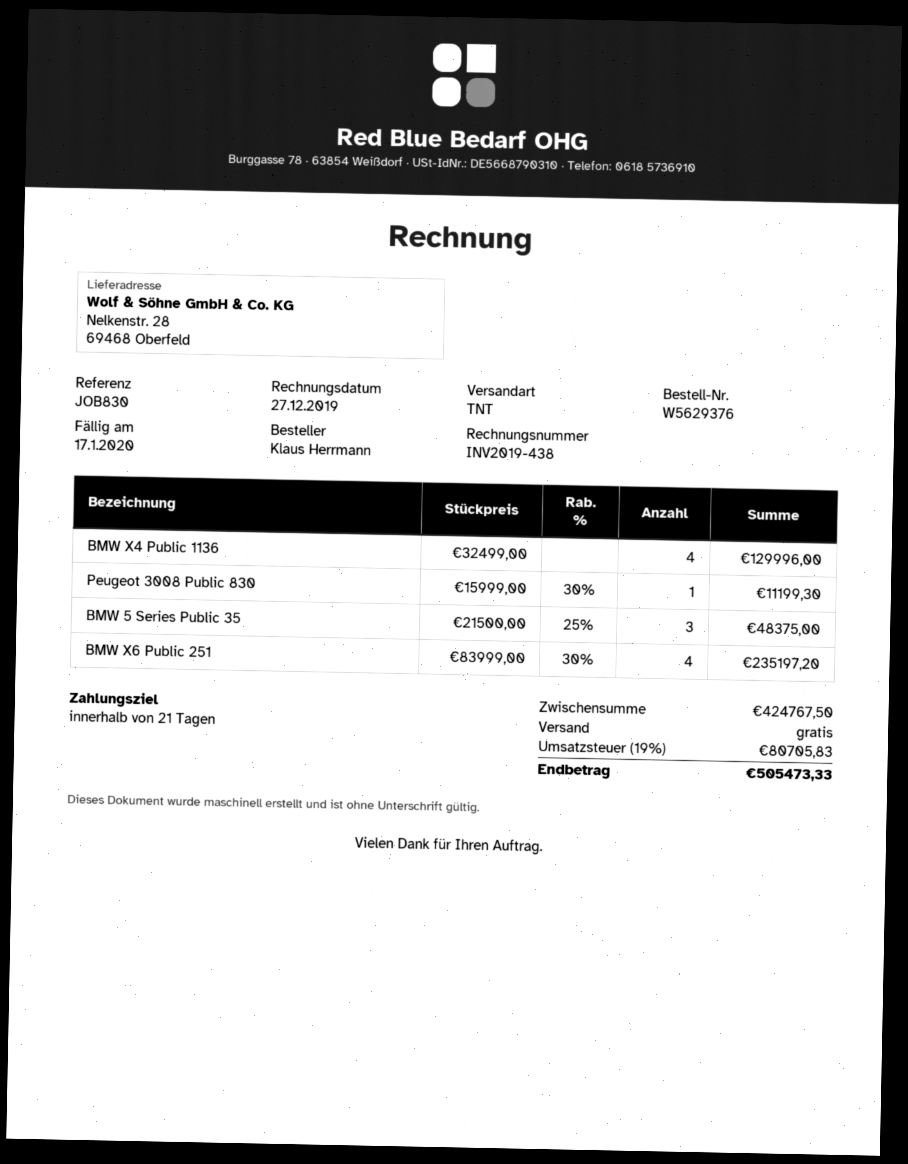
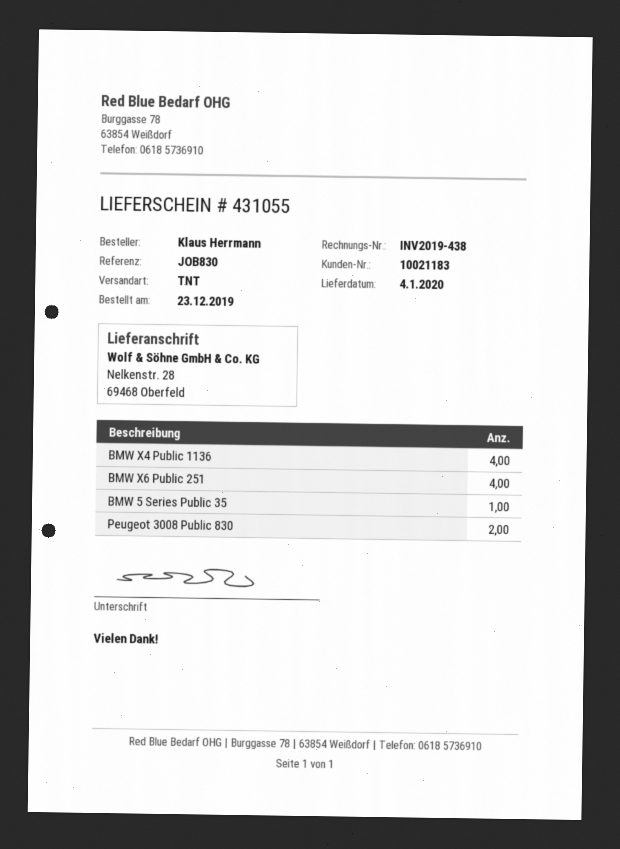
Peugeot 3008 Public 830: 1 -> 2
BMW 5 Series Public 35: 3 -> 1

